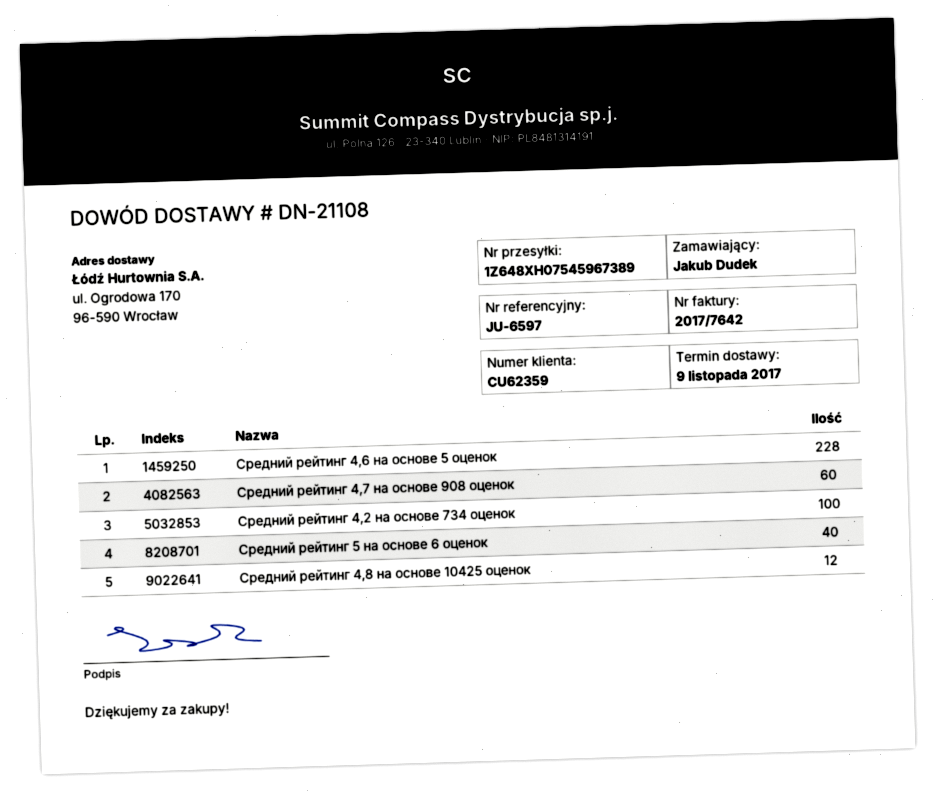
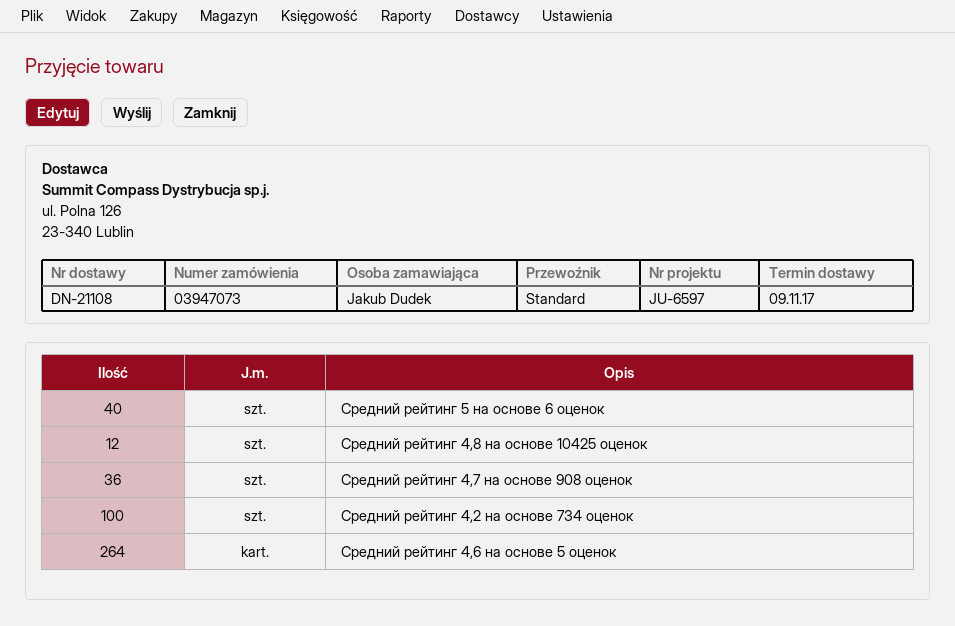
Средний рейтинг 4,6 на основе 5 оценок: 228 -> 264
Средний рейтинг 4,7 на основе 908 оценок: 60 -> 36

